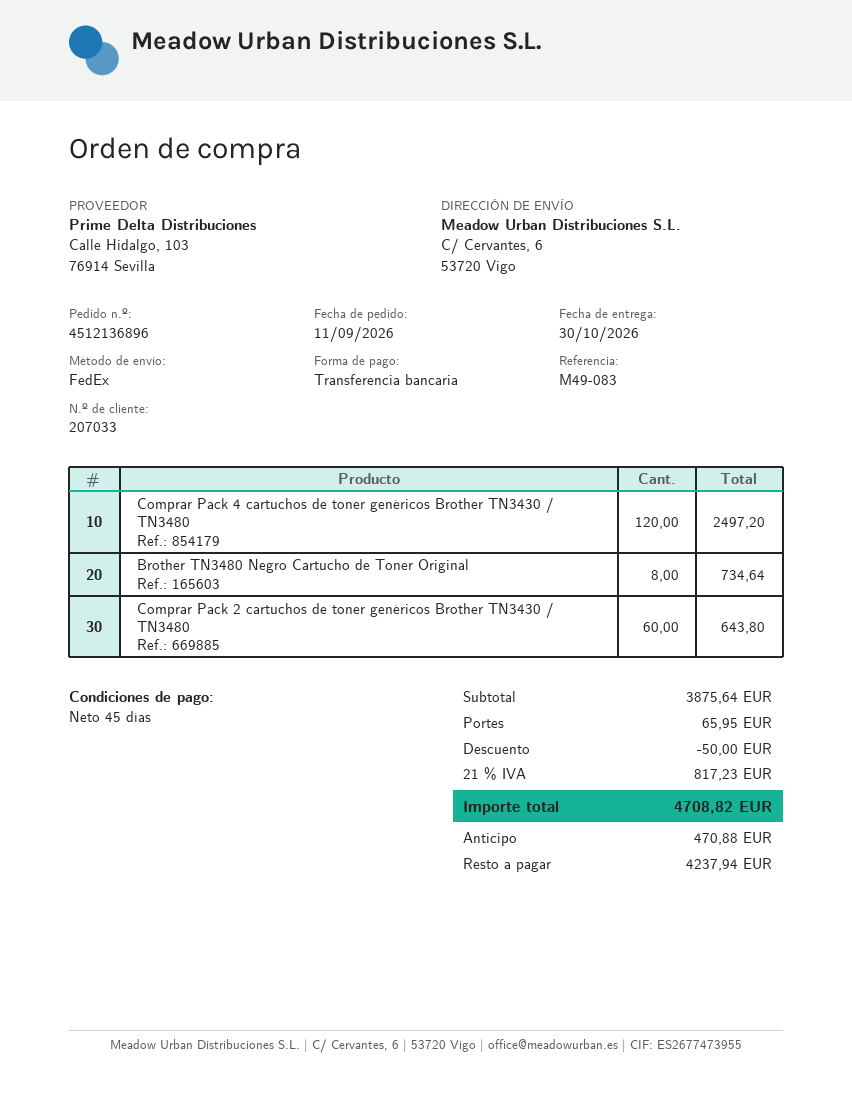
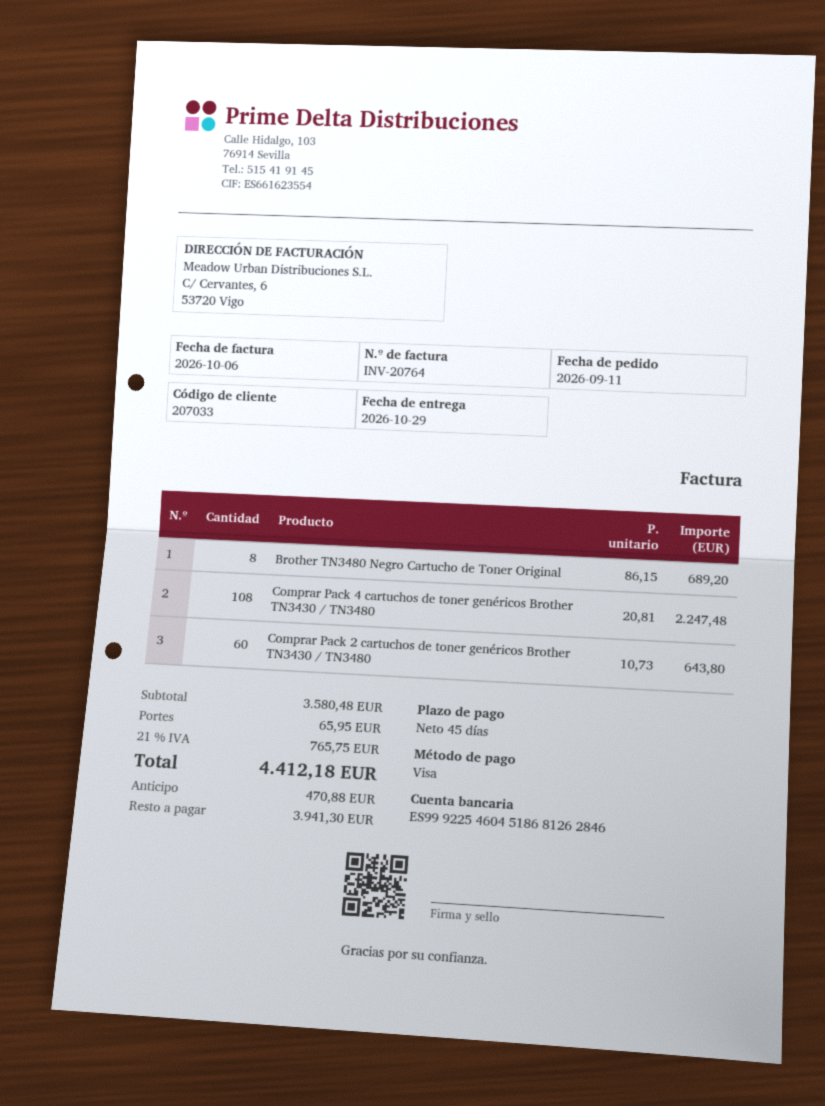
delivery date: 2026-10-30 -> 2026-10-29
payment method: bank transfer -> Visa
Comprar Pack 4 cartuchos de toner genéricos Brother TN3430 / TN3480: 120 for 2497.20 -> 108 for 2247.48
Brother TN3480 Negro Cartucho de Toner Original: 8 for 734.64 -> 8 for 689.20
subtotal: 3875.64 -> 3580.48
discount: 50.00 -> none
tax: 21% = 817.23 -> 21% = 765.75
total: 4708.82 -> 4412.18
balance: 4237.94 -> 3941.30

